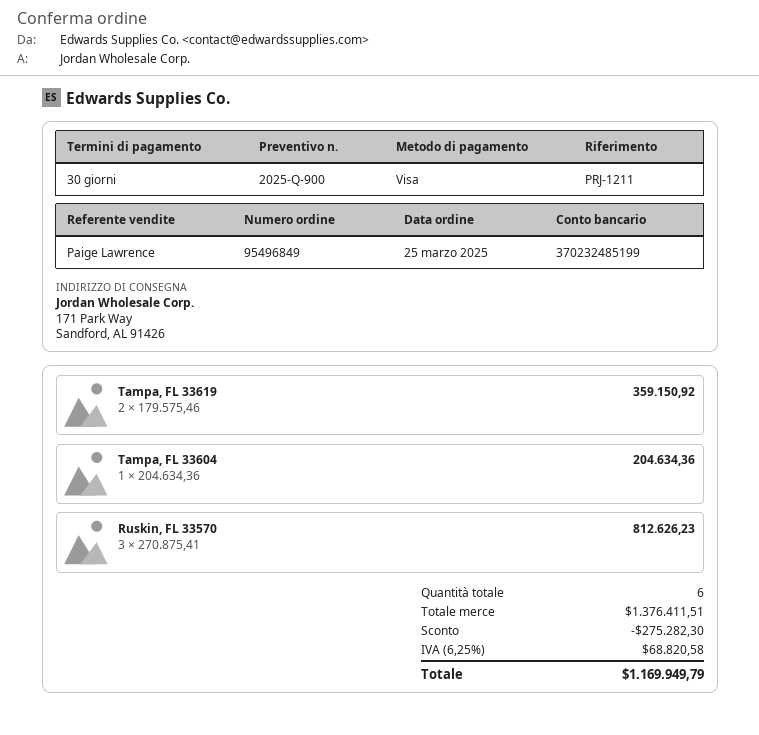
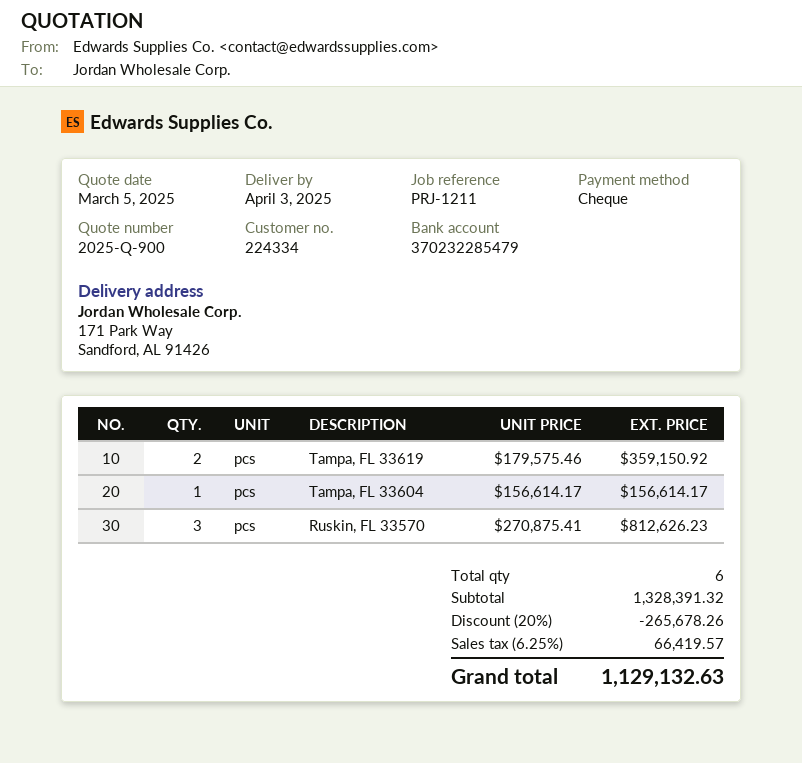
payment method: Visa -> cheque
bank account: 370232485199 -> 370232285479
Tampa, FL 33604: 1 x 204634.36 = 204634.36 -> 1 x 156614.17 = 156614.17
subtotal: 1376411.51 -> 1328391.32
discount: 275282.30 -> 265678.26
tax: 6.25% = 68820.58 -> 6.25% = 66419.57
total: 1169949.79 -> 1129132.63

